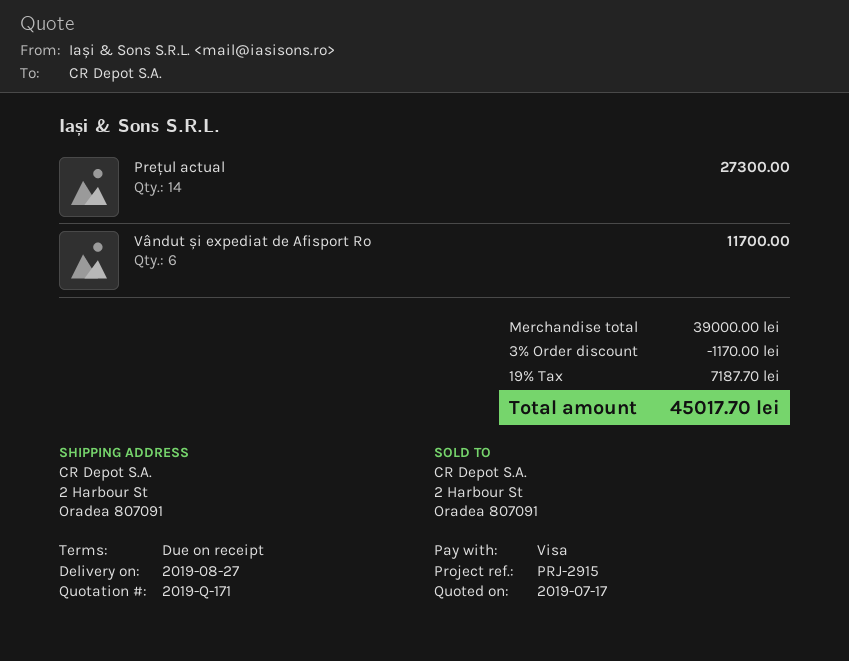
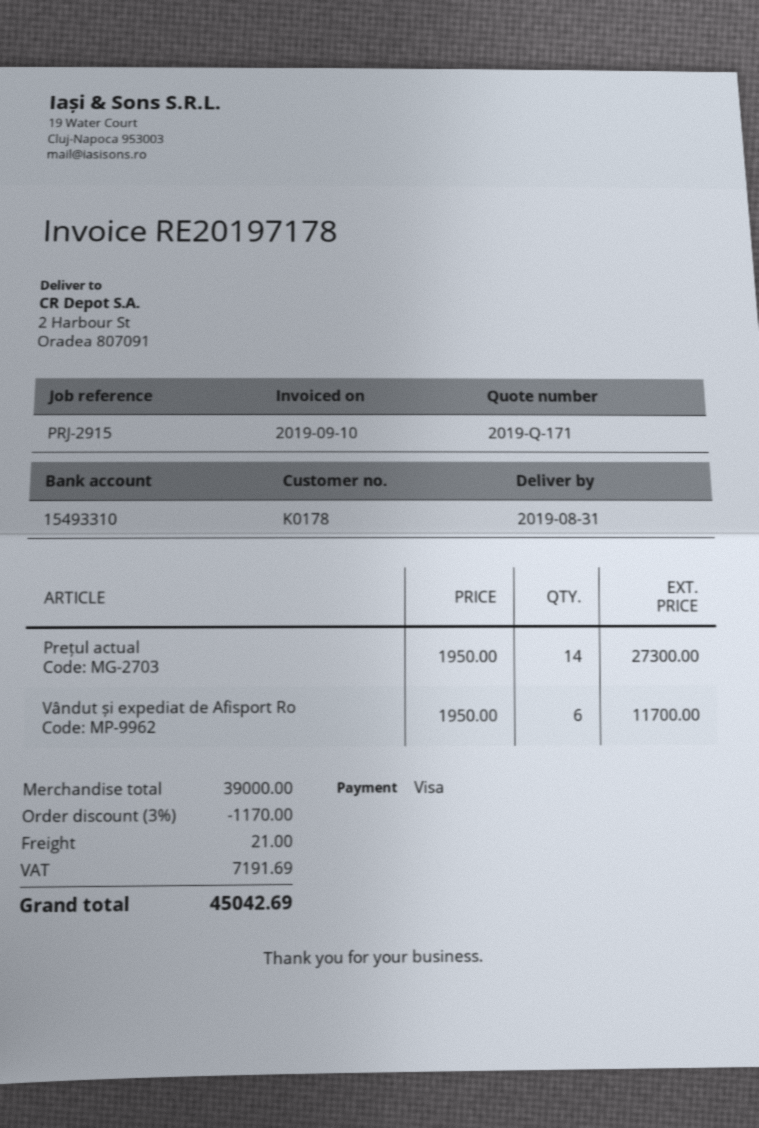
delivery date: 2019-08-27 -> 2019-08-31
shipping: none -> 21.00
tax: 7187.70 -> 7191.69
total: 45017.70 -> 45042.69

